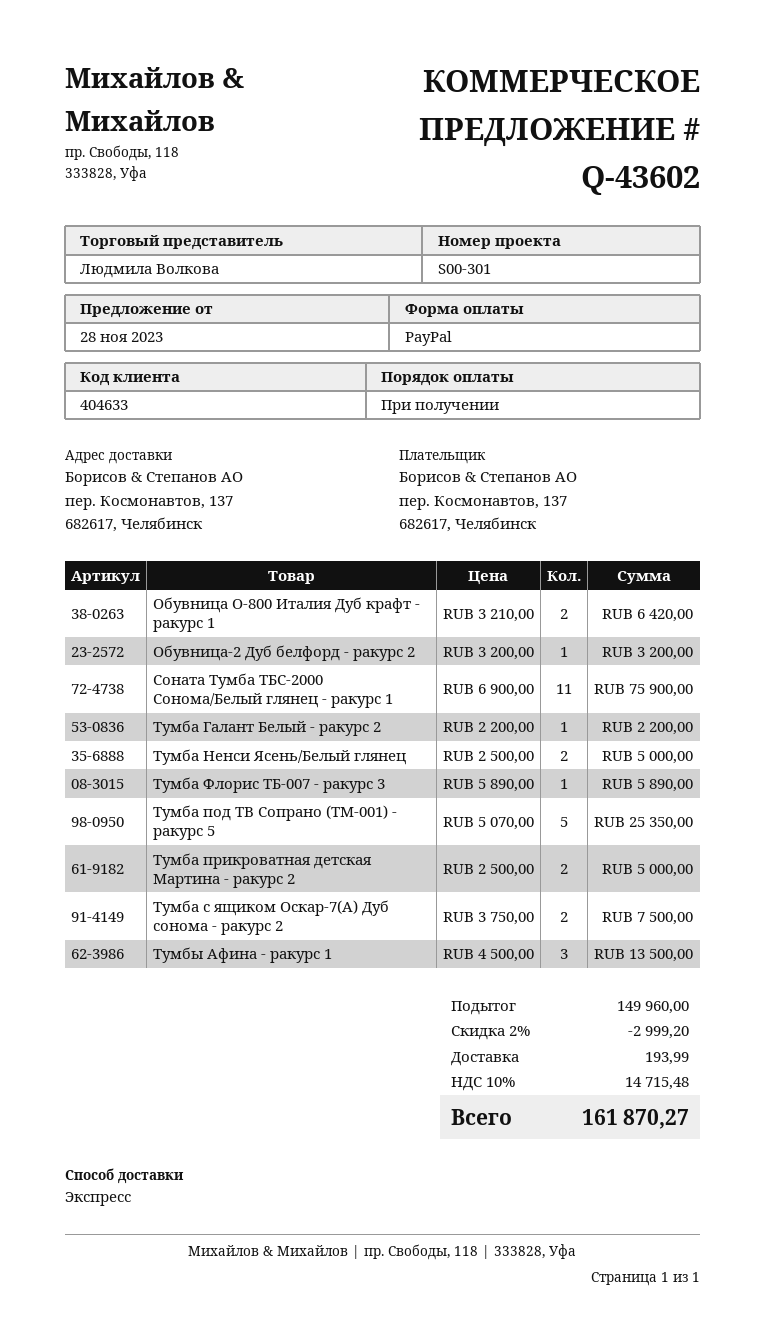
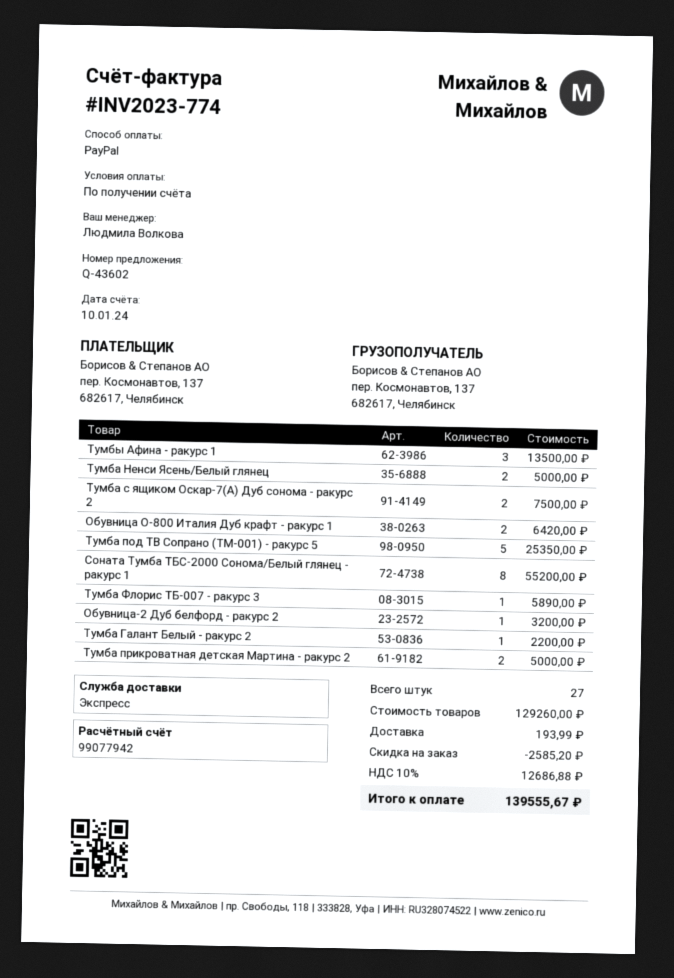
Соната Тумба ТБС-2000 Сонома/Белый глянец - ракурс 1: 11 for 75900.00 -> 8 for 55200.00
subtotal: 149960.00 -> 129260.00
discount: 2999.20 -> 2585.20
tax: 10% = 14715.48 -> 10% = 12686.88
total: 161870.27 -> 139555.67

